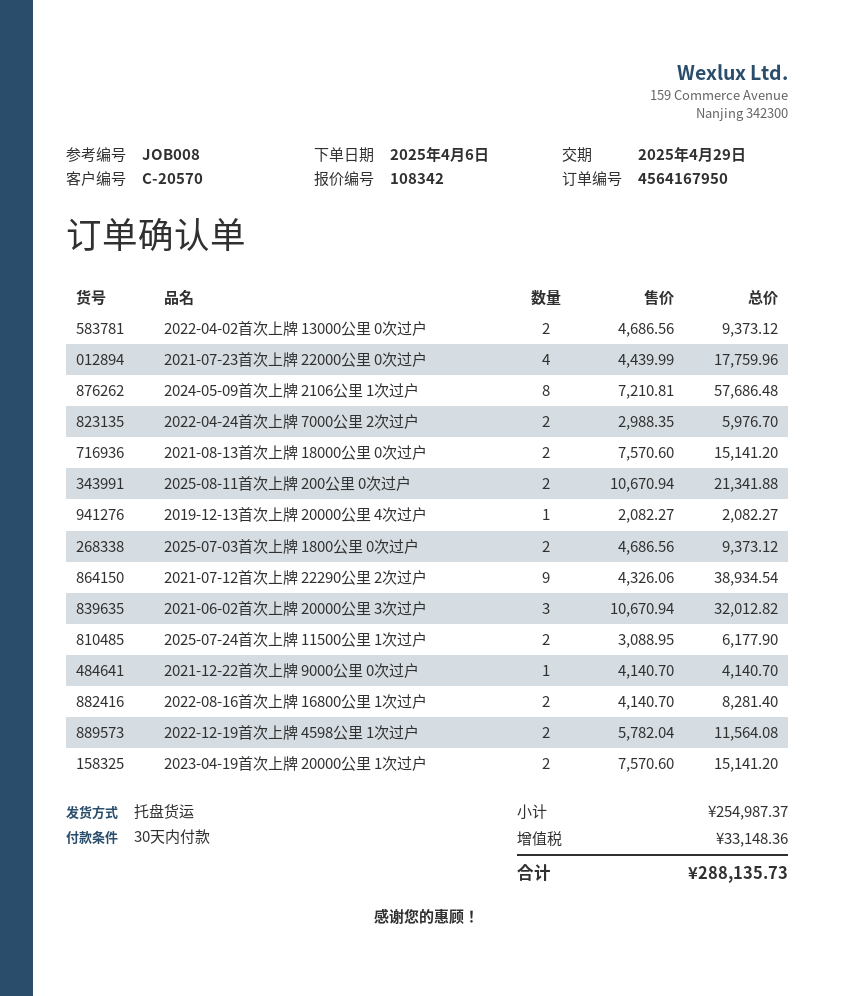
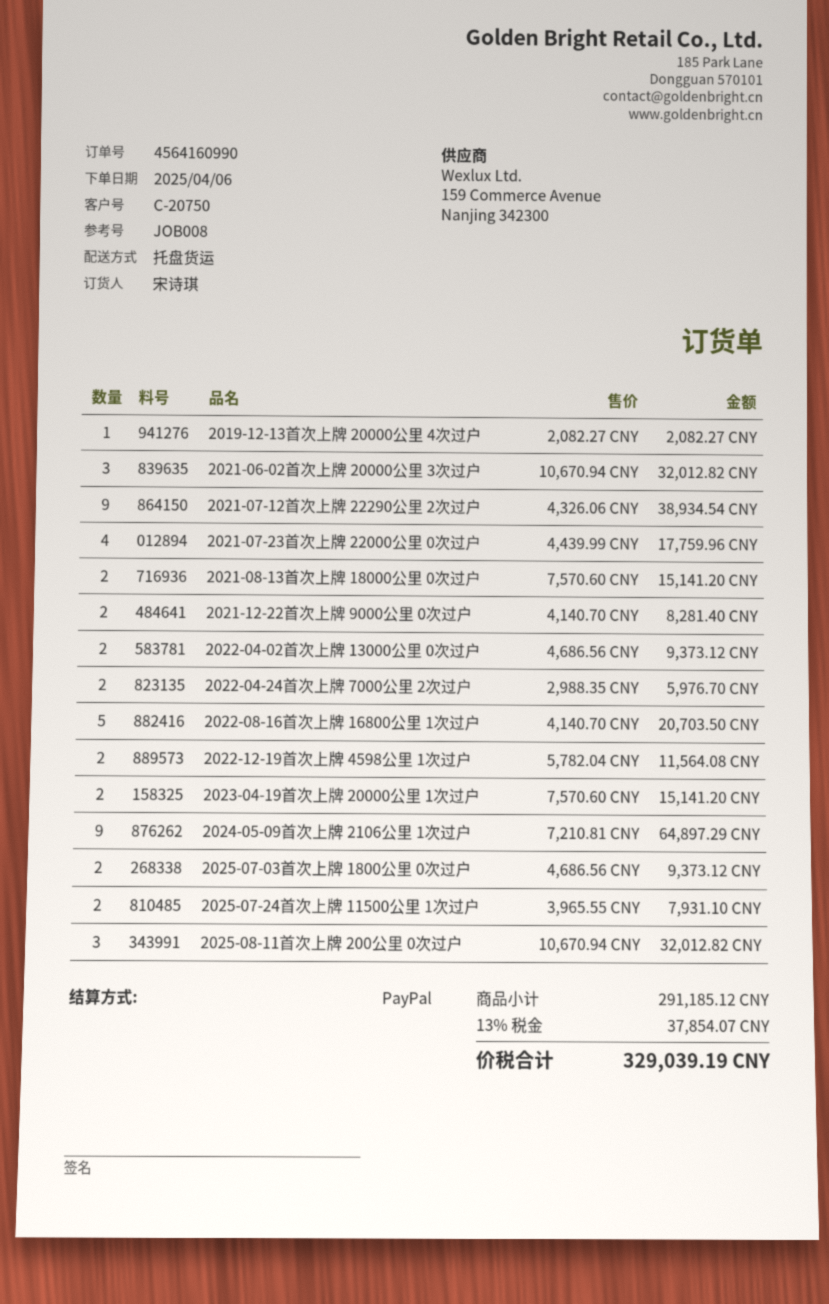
order number: 4564167950 -> 4564160990
customer number: C-20570 -> C-20750
2024-05-09首次上牌 2106公里 1次过户: 8 x 7210.81 = 57686.48 -> 9 x 7210.81 = 64897.29
2025-08-11首次上牌 200公里 0次过户: 2 x 10670.94 = 21341.88 -> 3 x 10670.94 = 32012.82
2025-07-24首次上牌 11500公里 1次过户: 2 x 3088.95 = 6177.90 -> 2 x 3965.55 = 7931.10
2021-12-22首次上牌 9000公里 0次过户: 1 x 4140.70 = 4140.70 -> 2 x 4140.70 = 8281.40
2022-08-16首次上牌 16800公里 1次过户: 2 x 4140.70 = 8281.40 -> 5 x 4140.70 = 20703.50
subtotal: 254987.37 -> 291185.12
tax: 33148.36 -> 37854.07
total: 288135.73 -> 329039.19

